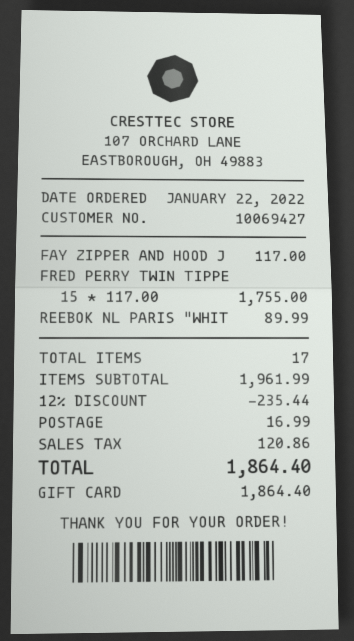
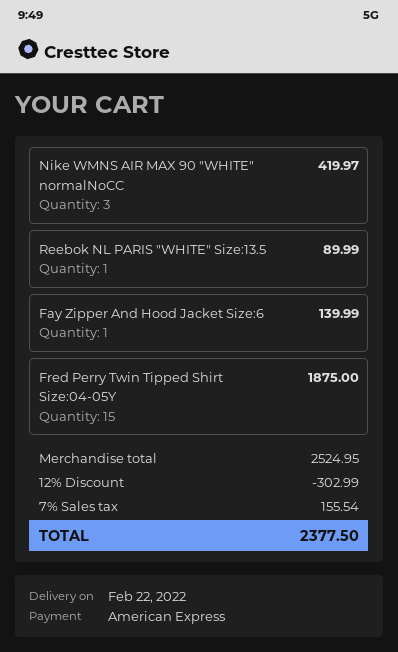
payment method: gift card -> American Express
FAY ZIPPER AND HOOD J: 1 for 117.00 -> 1 for 139.99
FRED PERRY TWIN TIPPE: 15 for 1755.00 -> 15 for 1875.00
Nike WMNS AIR MAX 90 "WHITE" normalNoCC: none -> 3 for 419.97
subtotal: 1961.99 -> 2524.95
discount: 12% = 235.44 -> 12% = 302.99
shipping: 16.99 -> none
tax: 120.86 -> 155.54
total: 1864.40 -> 2377.50

